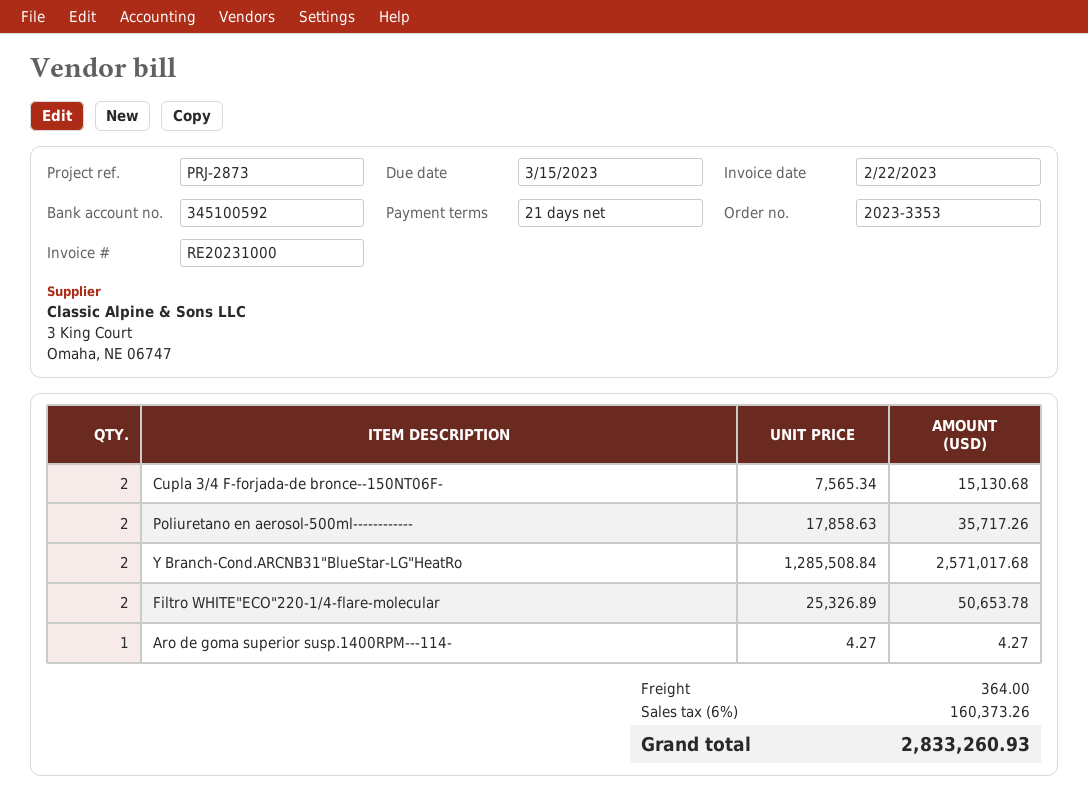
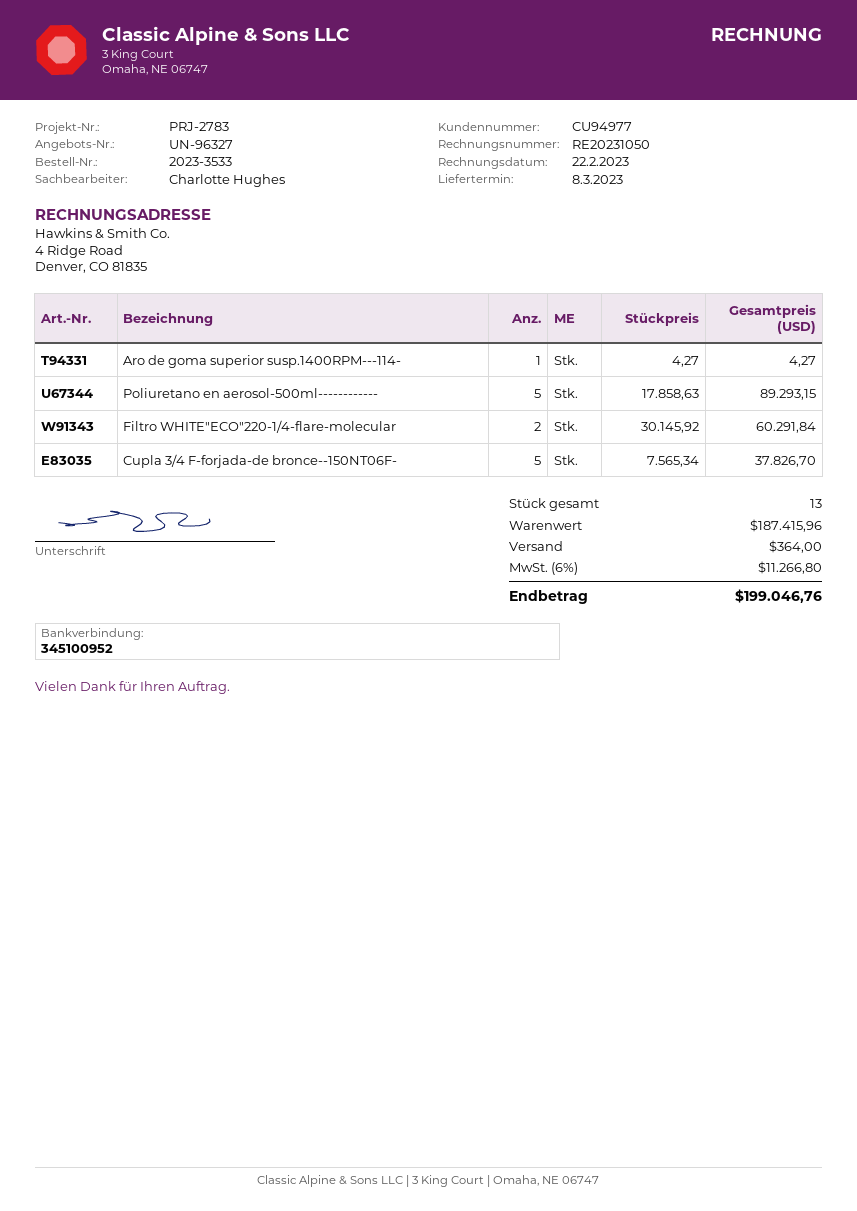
order number: 2023-3353 -> 2023-3533
invoice number: RE20231000 -> RE20231050
reference: PRJ-2873 -> PRJ-2783
bank account: 345100592 -> 345100952
Cupla 3/4 F-forjada-de bronce--150NT06F-: 2 x 7565.34 = 15130.68 -> 5 x 7565.34 = 37826.70
Poliuretano en aerosol-500ml------------: 2 x 17858.63 = 35717.26 -> 5 x 17858.63 = 89293.15
Y Branch-Cond.ARCNB31"BlueStar-LG"HeatRo: 2 x 1285508.84 = 2571017.68 -> none
Filtro WHITE"ECO"220-1/4-flare-molecular: 2 x 25326.89 = 50653.78 -> 2 x 30145.92 = 60291.84
tax: 6% = 160373.26 -> 6% = 11266.80
total: 2833260.93 -> 199046.76

